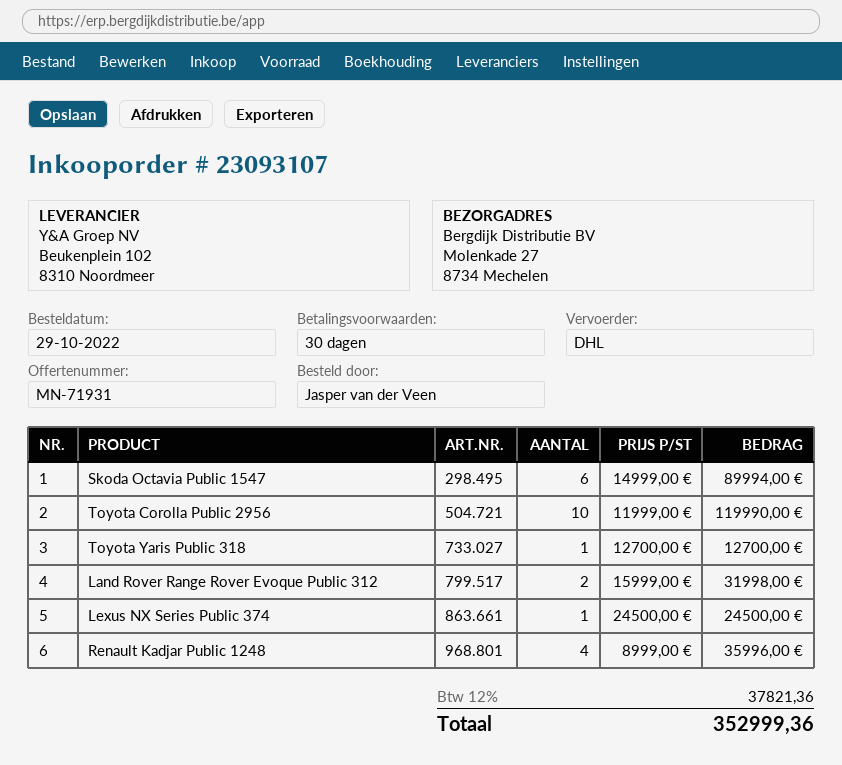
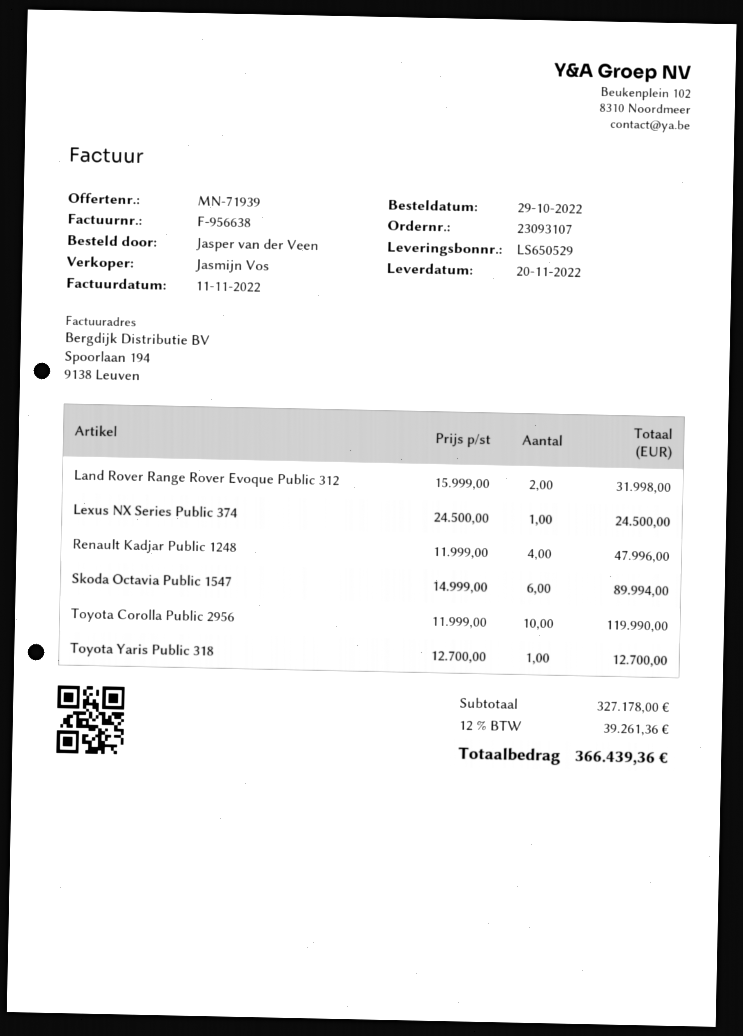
quote number: MN-71931 -> MN-71939
Renault Kadjar Public 1248: 4 x 8999.00 = 35996.00 -> 4 x 11999.00 = 47996.00
tax: 12% = 37821.36 -> 12% = 39261.36
total: 352999.36 -> 366439.36

